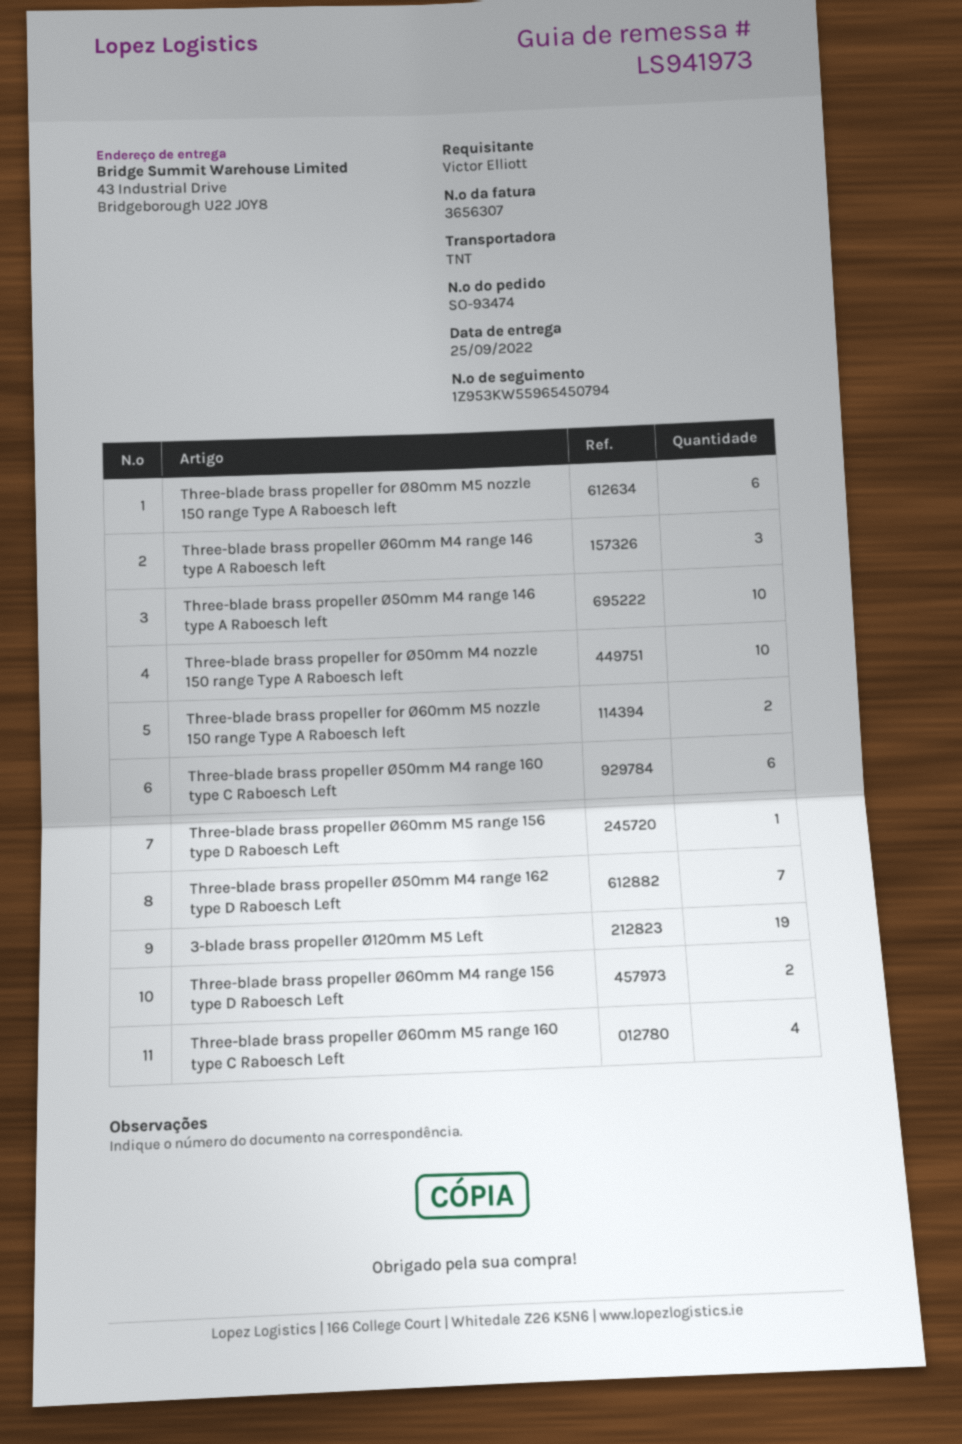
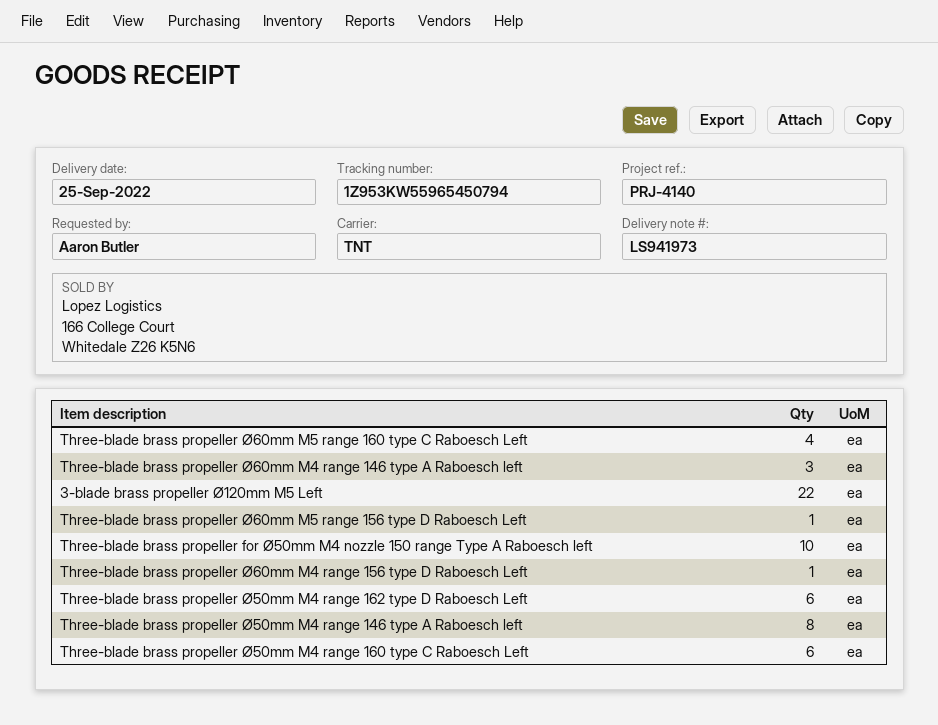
ordered by: Victor Elliott -> Aaron Butler
Three-blade brass propeller for Ø80mm M5 nozzle 150 range Type A Raboesch left: 6 -> none
Three-blade brass propeller Ø50mm M4 range 146 type A Raboesch left: 10 -> 8
Three-blade brass propeller for Ø60mm M5 nozzle 150 range Type A Raboesch left: 2 -> none
Three-blade brass propeller Ø50mm M4 range 162 type D Raboesch Left: 7 -> 6
3-blade brass propeller Ø120mm M5 Left: 19 -> 22
Three-blade brass propeller Ø60mm M4 range 156 type D Raboesch Left: 2 -> 1

